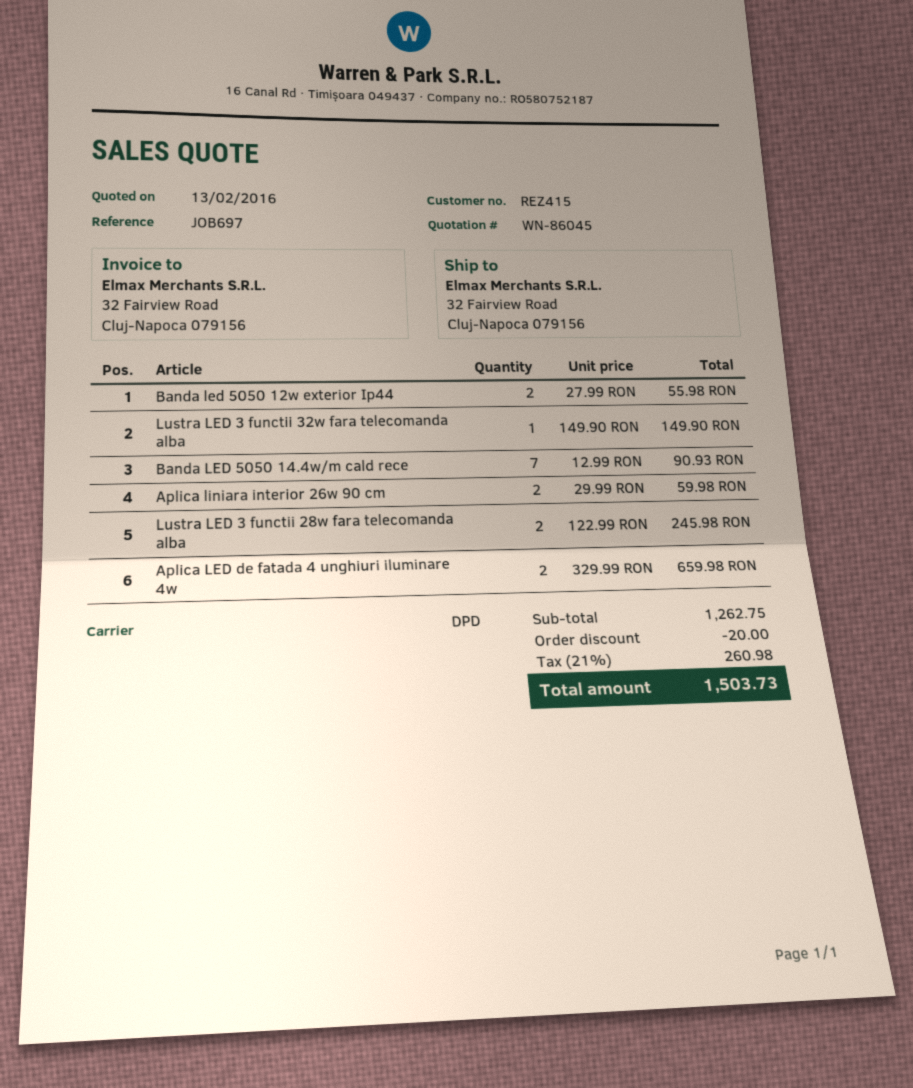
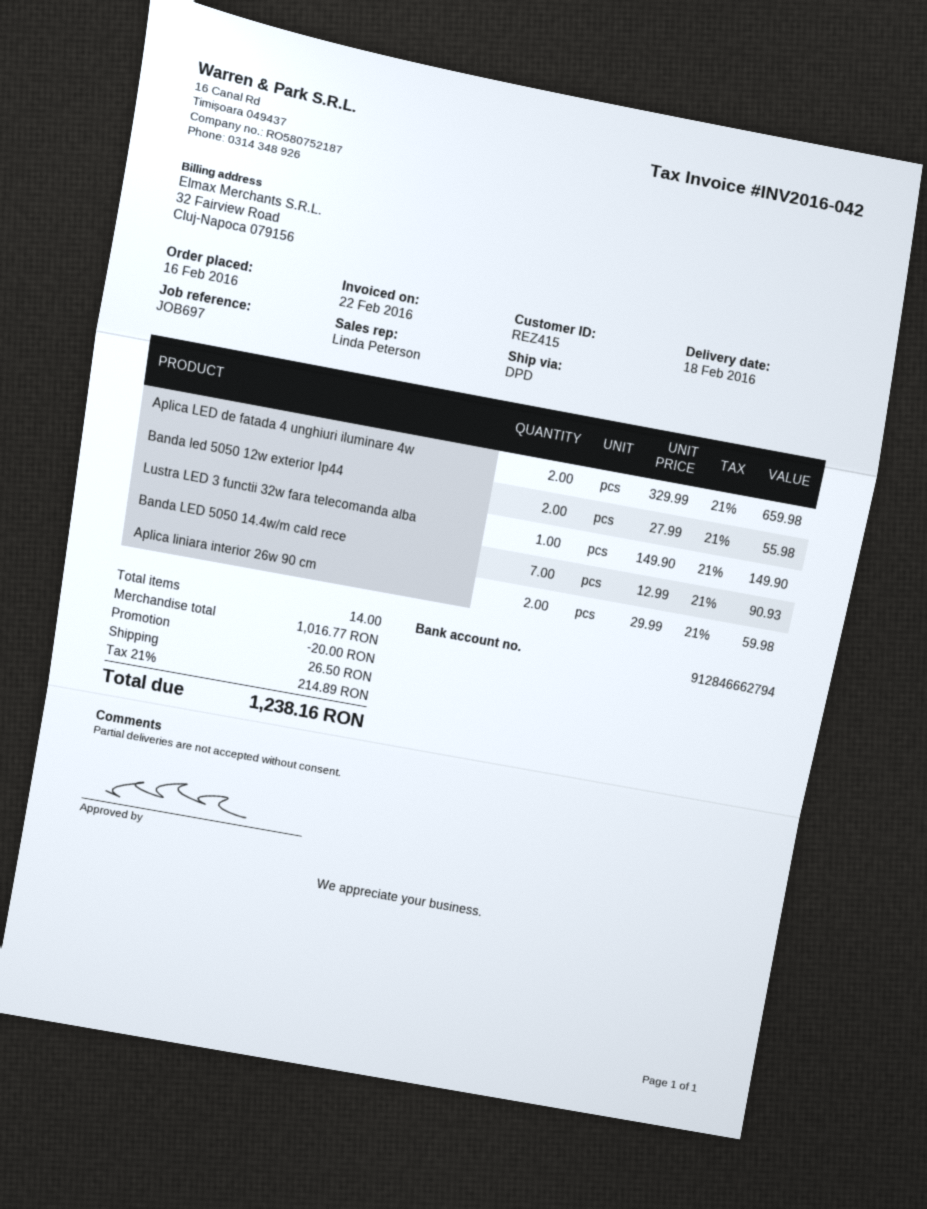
Lustra LED 3 functii 28w fara telecomanda alba: 2 x 122.99 = 245.98 -> none
subtotal: 1262.75 -> 1016.77
shipping: none -> 26.50
tax: 21% = 260.98 -> 21% = 214.89
total: 1503.73 -> 1238.16

